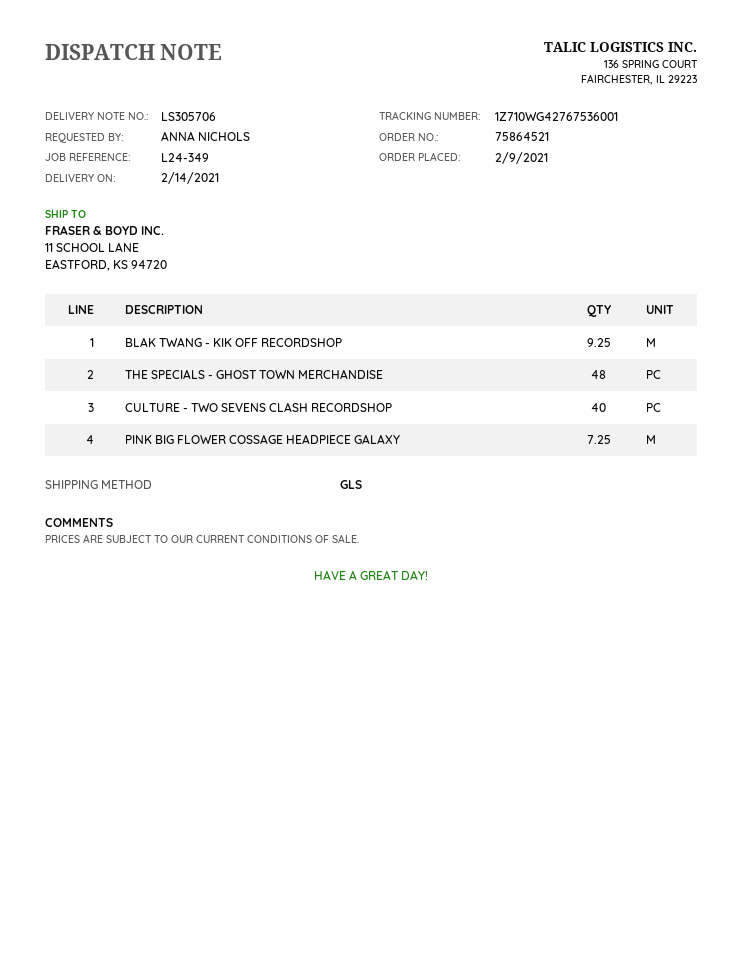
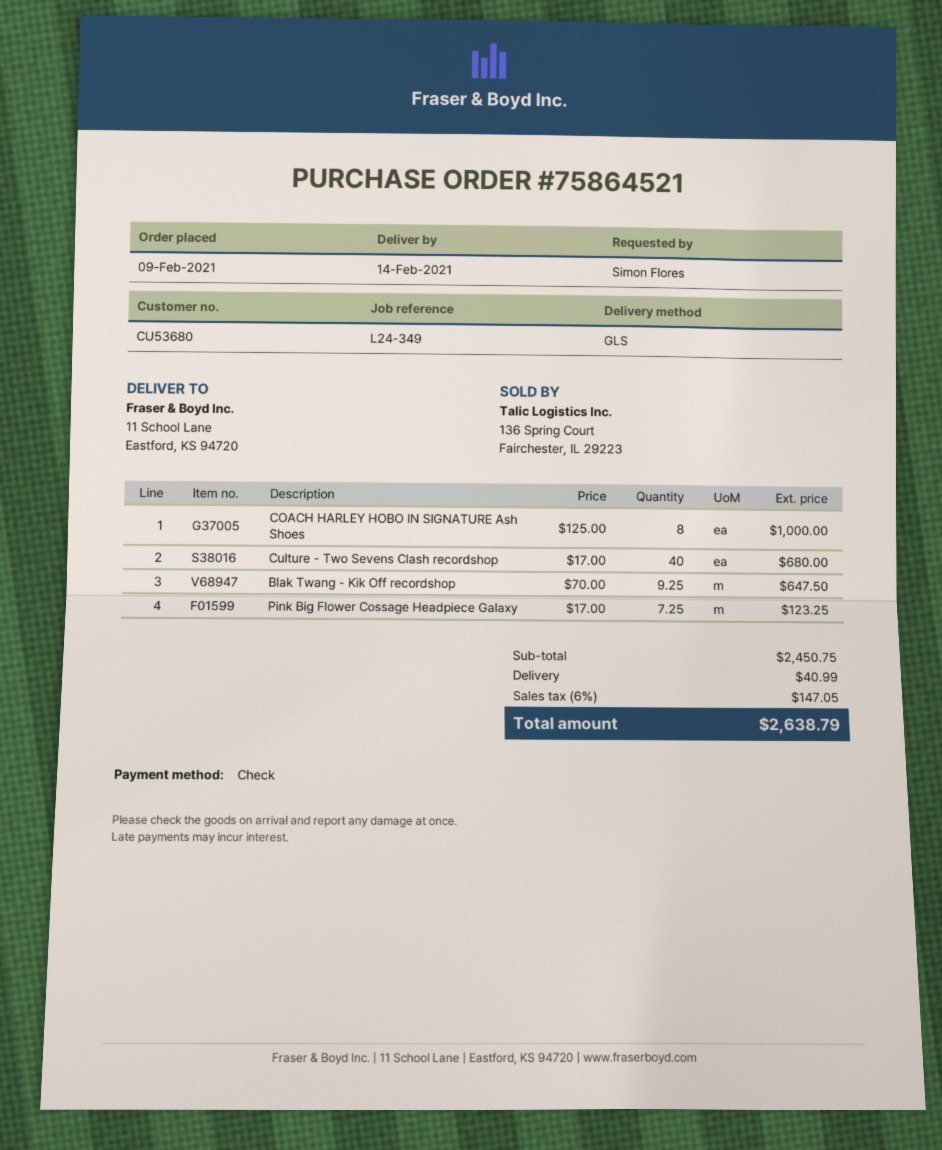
ordered by: ANNA NICHOLS -> Simon Flores
THE SPECIALS - GHOST TOWN MERCHANDISE: 48 -> none
COACH HARLEY HOBO IN SIGNATURE Ash Shoes: none -> 8

